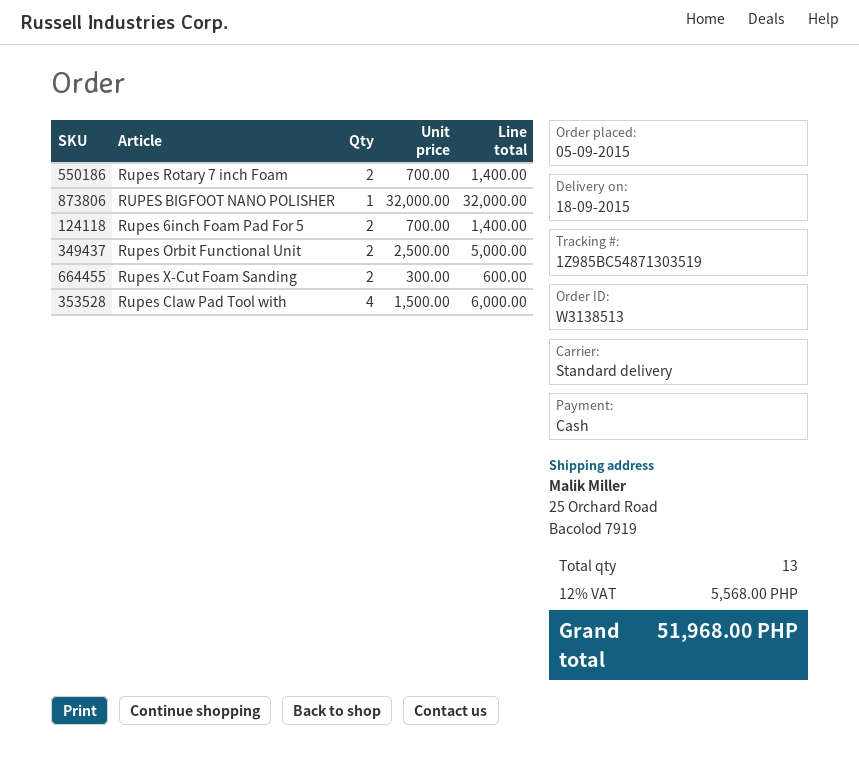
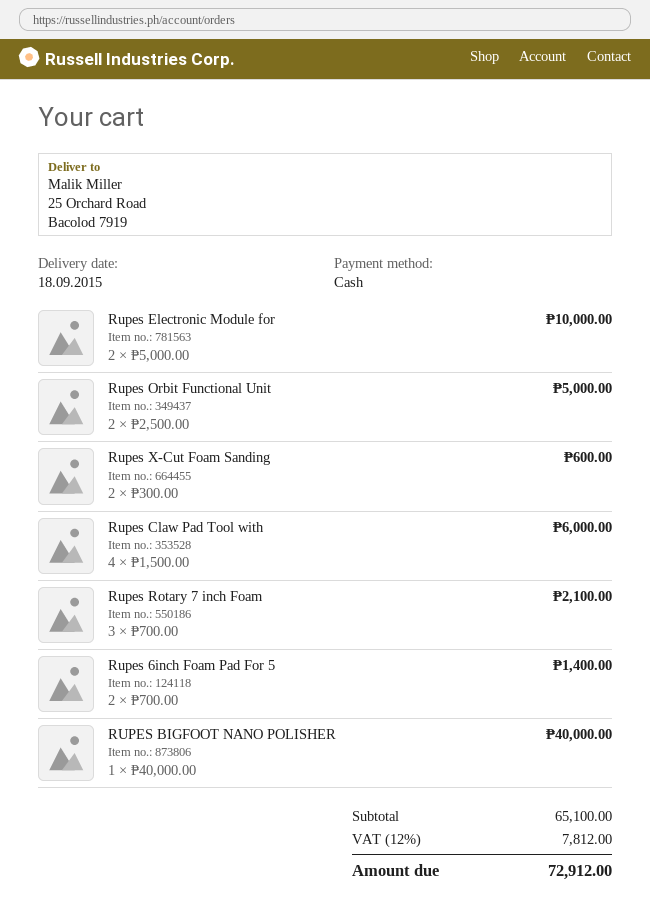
Rupes Rotary 7 inch Foam: 2 x 700.00 = 1400.00 -> 3 x 700.00 = 2100.00
RUPES BIGFOOT NANO POLISHER: 1 x 32000.00 = 32000.00 -> 1 x 40000.00 = 40000.00
Rupes Electronic Module for: none -> 2 x 5000.00 = 10000.00
tax: 12% = 5568.00 -> 12% = 7812.00
total: 51968.00 -> 72912.00

